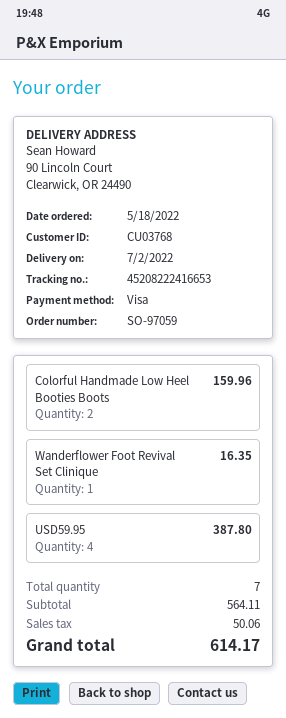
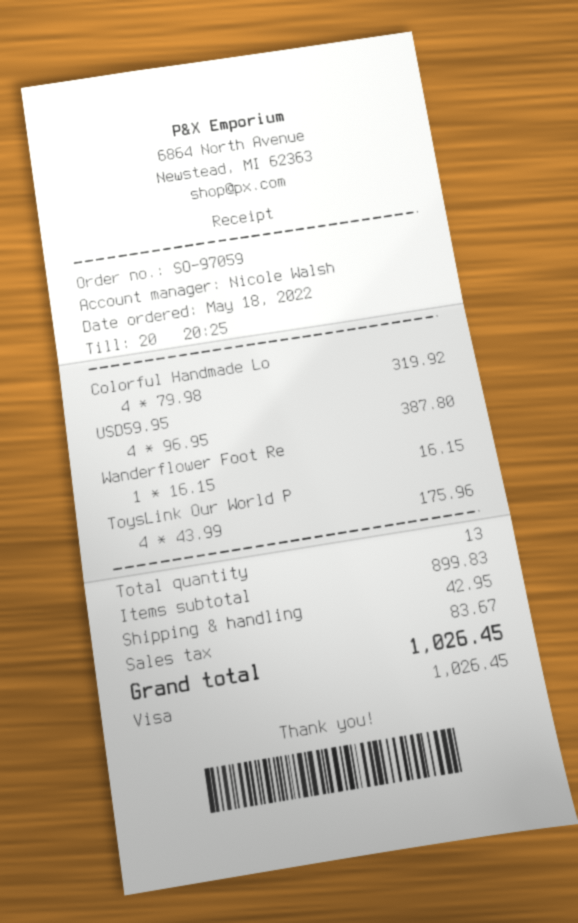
Colorful Handmade Low Heel Booties Boots: 2 for 159.96 -> 4 for 319.92
Wanderflower Foot Revival Set Clinique: 1 for 16.35 -> 1 for 16.15
ToysLink Our World P: none -> 4 for 175.96
total quantity: 7 -> 13
subtotal: 564.11 -> 899.83
shipping: none -> 42.95
tax: 50.06 -> 83.67
total: 614.17 -> 1026.45

